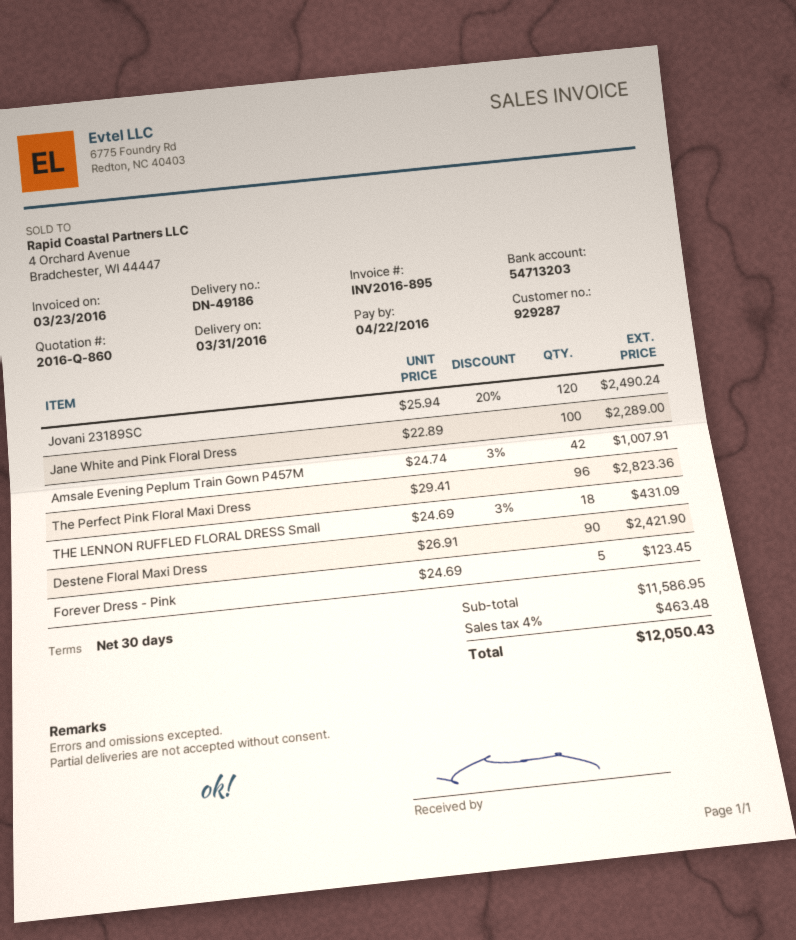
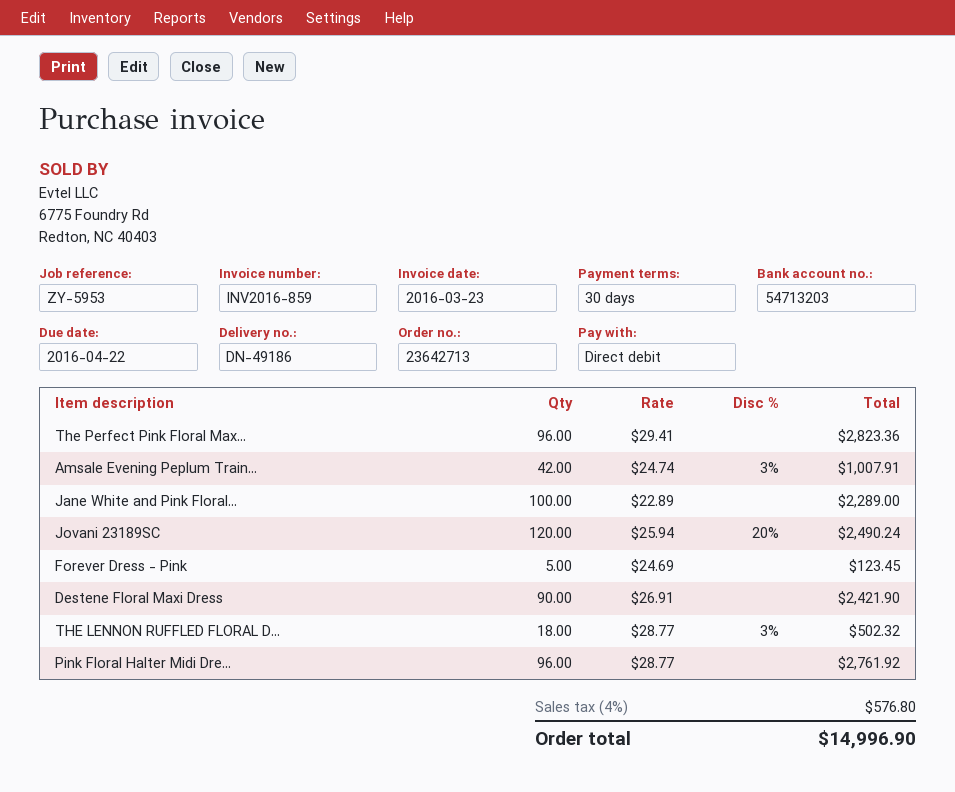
invoice number: INV2016-895 -> INV2016-859
THE LENNON RUFFLED FLORAL DRESS Small: 18 x 24.69 - 3% = 431.09 -> 18 x 28.77 - 3% = 502.32
Pink Floral Halter Midi Dre...: none -> 96 x 28.77 = 2761.92
tax: 4% = 463.48 -> 4% = 576.80
total: 12050.43 -> 14996.90

